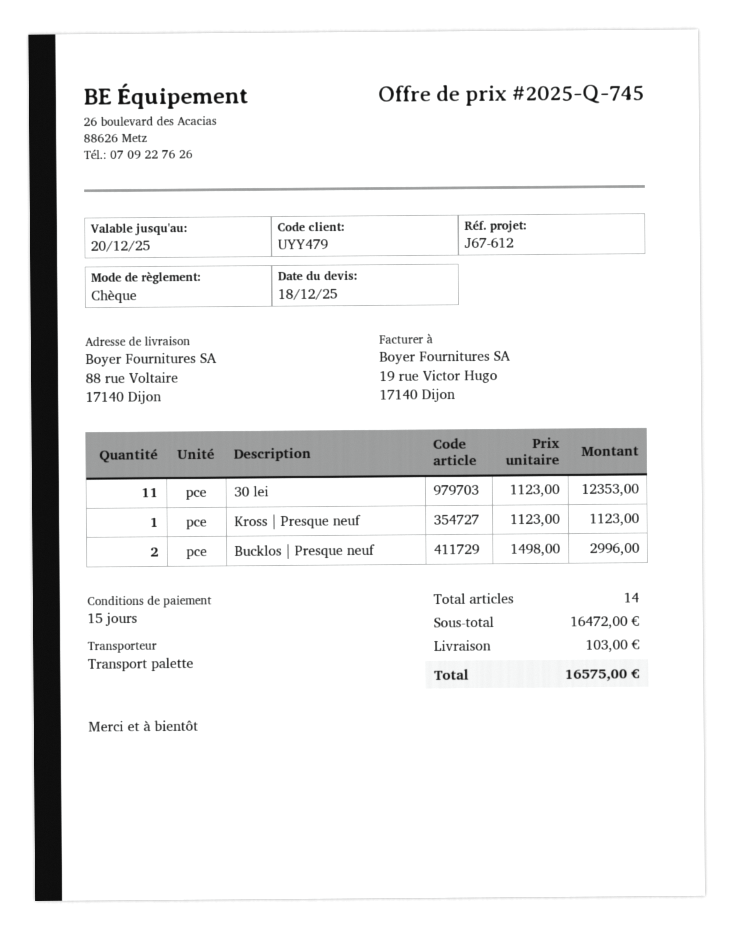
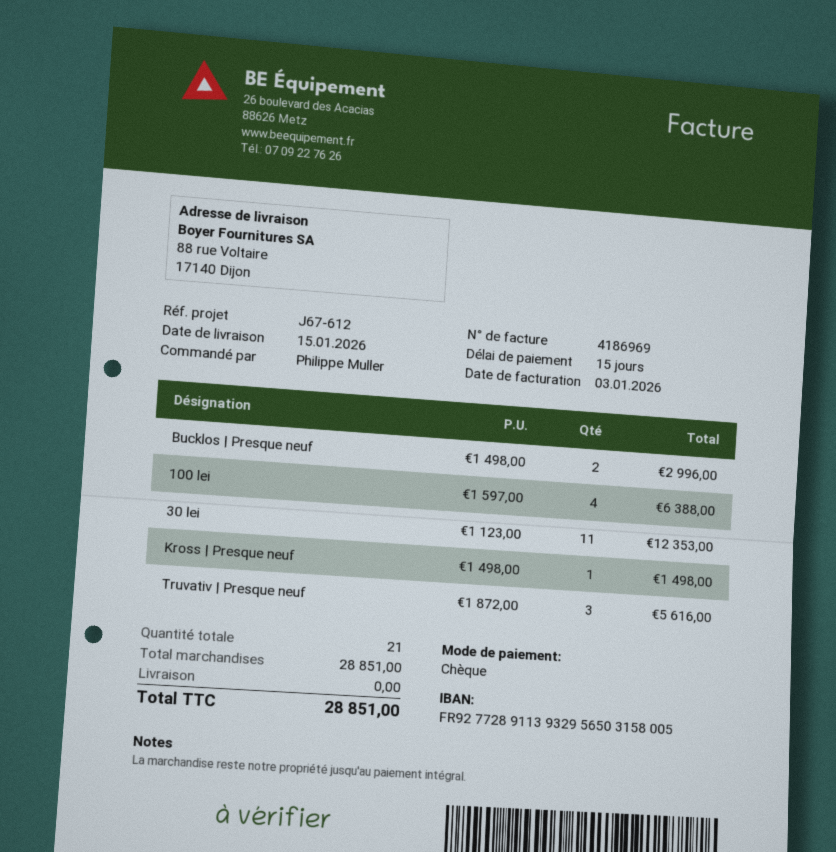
Kross | Presque neuf: 1 x 1123.00 = 1123.00 -> 1 x 1498.00 = 1498.00
100 lei: none -> 4 x 1597.00 = 6388.00
Truvativ | Presque neuf: none -> 3 x 1872.00 = 5616.00
total quantity: 14 -> 21
subtotal: 16472.00 -> 28851.00
shipping: 103.00 -> 0.00
total: 16575.00 -> 28851.00

